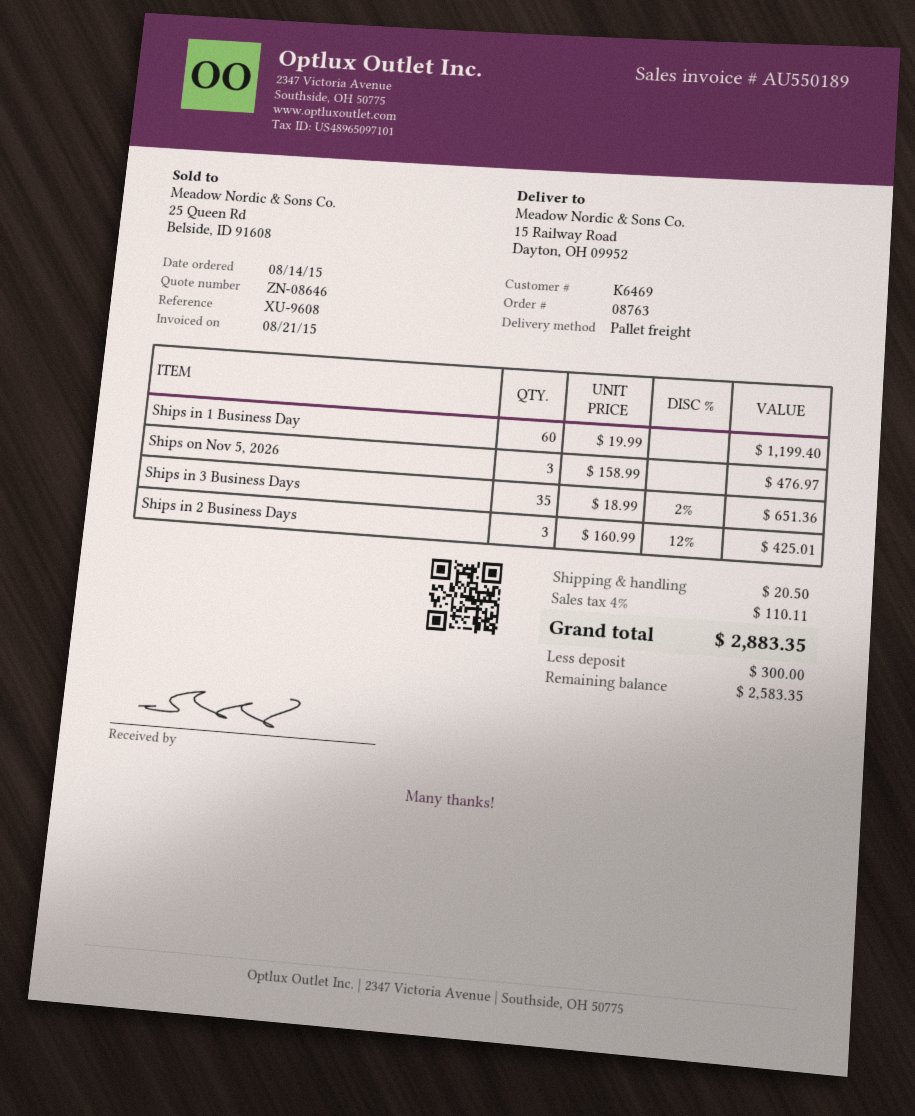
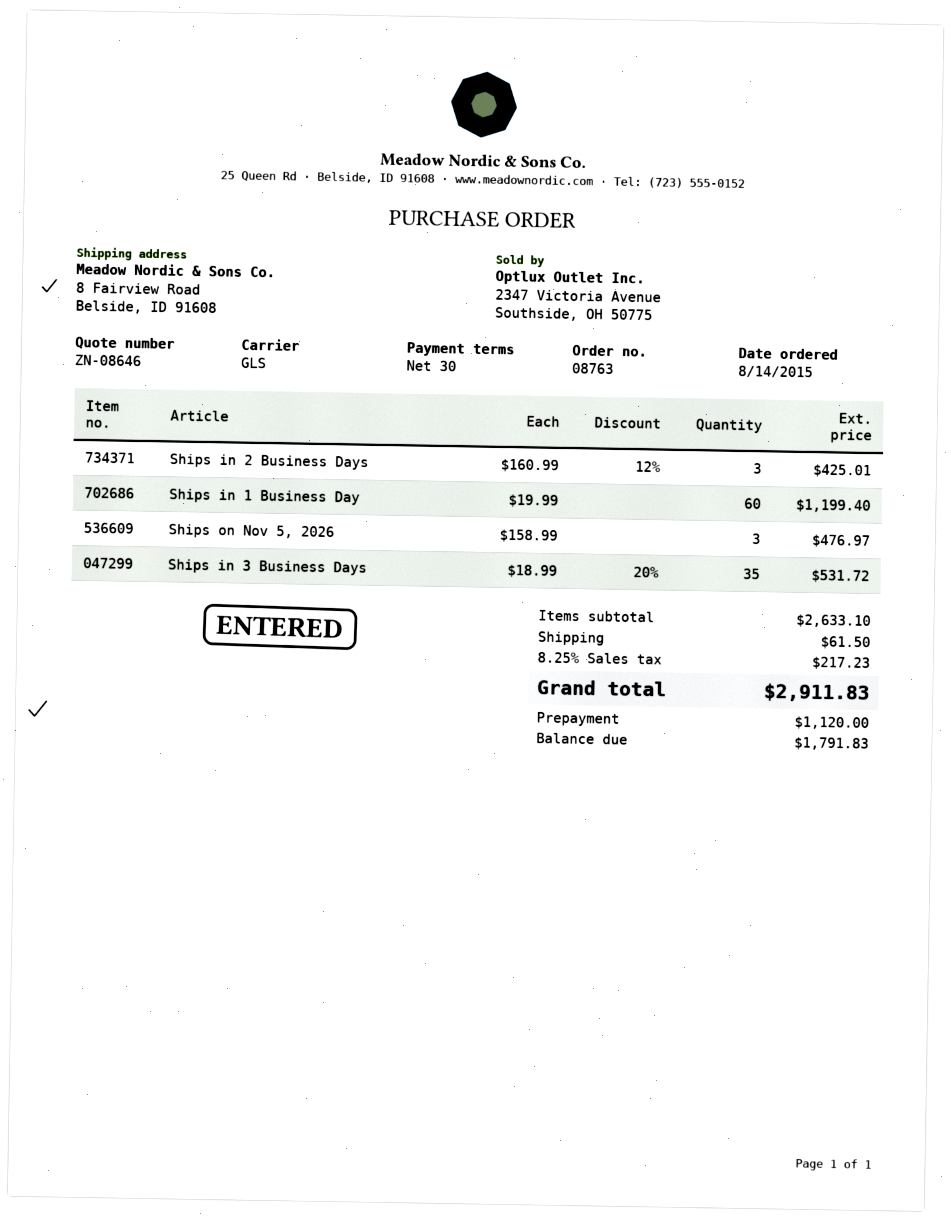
shipping method: pallet freight -> GLS
ship to: 15 Railway Road, Dayton, OH 09952 -> 8 Fairview Road, Belside, ID 91608
Ships in 3 Business Days: 35 x 18.99 - 2% = 651.36 -> 35 x 18.99 - 20% = 531.72
shipping: 20.50 -> 61.50
tax: 4% = 110.11 -> 8.25% = 217.23
total: 2883.35 -> 2911.83
deposit: 300.00 -> 1120.00
balance: 2583.35 -> 1791.83

